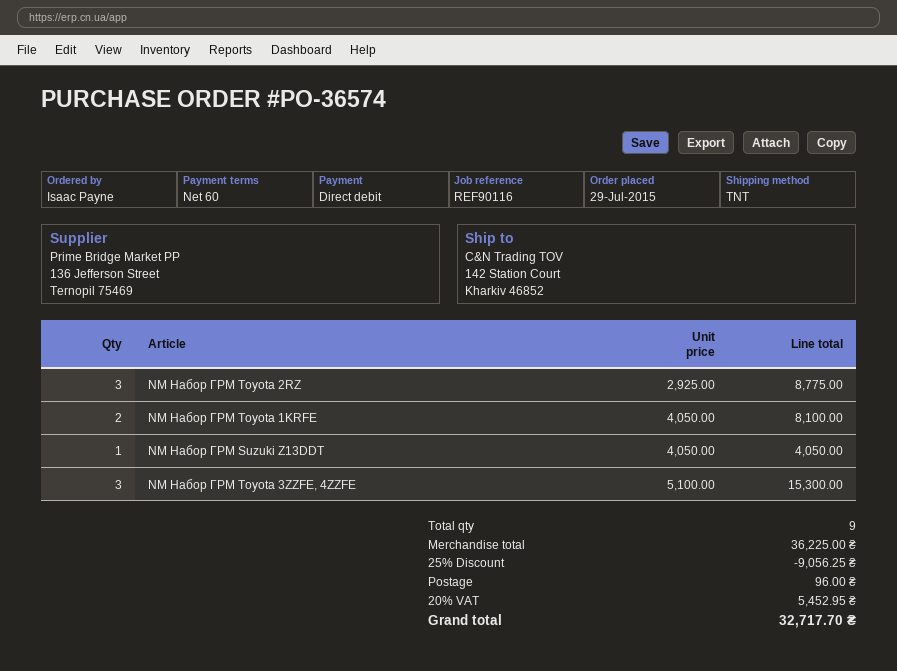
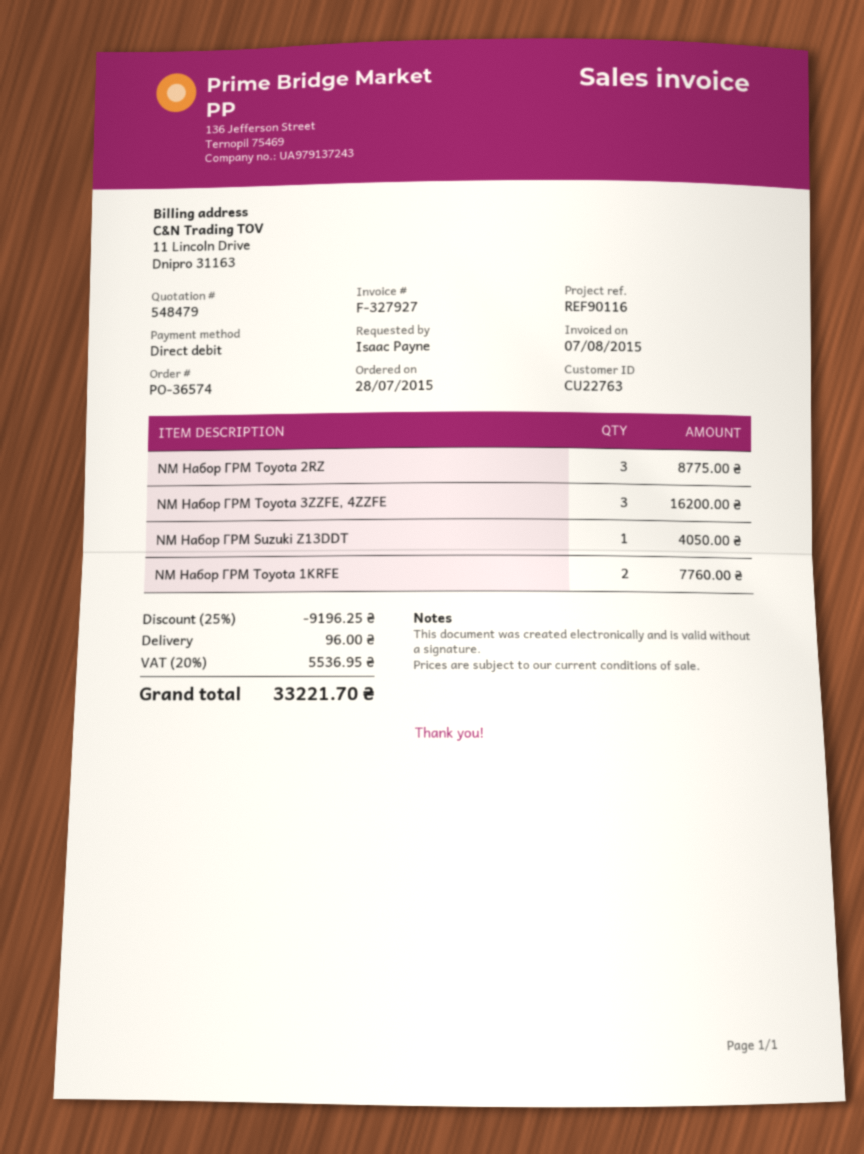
order date: 2015-07-29 -> 2015-07-28
NM Набор ГРМ Toyota 1KRFE: 2 for 8100.00 -> 2 for 7760.00
NM Набор ГРМ Toyota 3ZZFE, 4ZZFE: 3 for 15300.00 -> 3 for 16200.00
discount: 25% = 9056.25 -> 25% = 9196.25
tax: 20% = 5452.95 -> 20% = 5536.95
total: 32717.70 -> 33221.70

